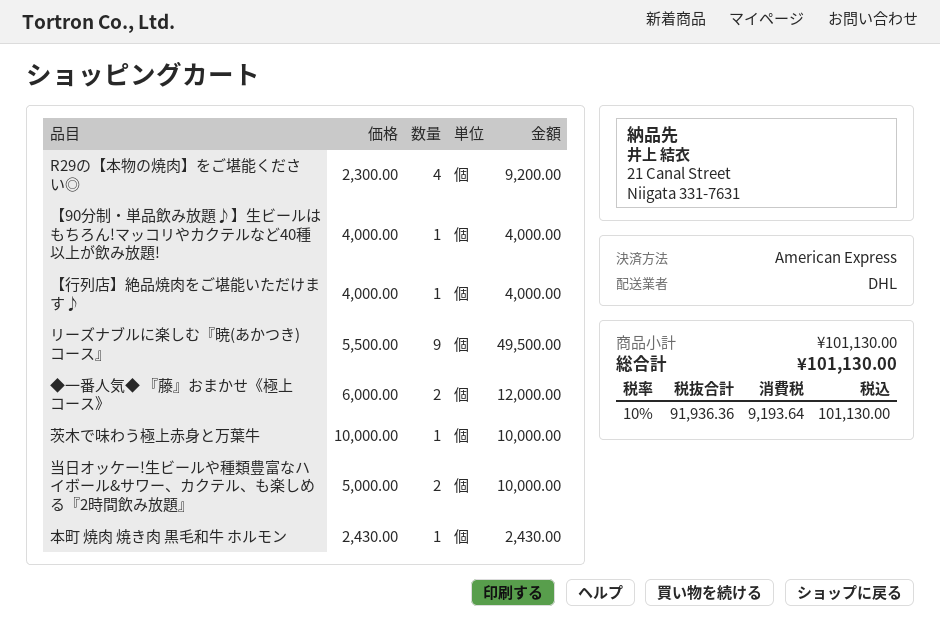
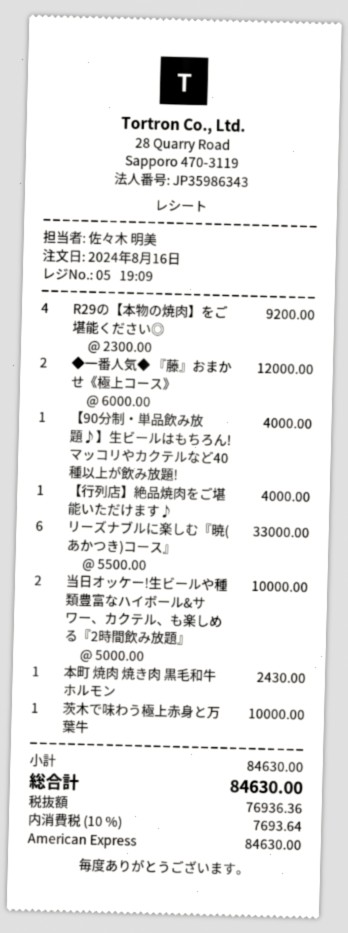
リーズナブルに楽しむ『暁(あかつき)コース』: 9 x 5500.00 = 49500.00 -> 6 x 5500.00 = 33000.00
subtotal: 101130.00 -> 84630.00
net: 91936.36 -> 76936.36
tax: 10% = 9193.64 -> 10% = 7693.64
total: 101130.00 -> 84630.00

